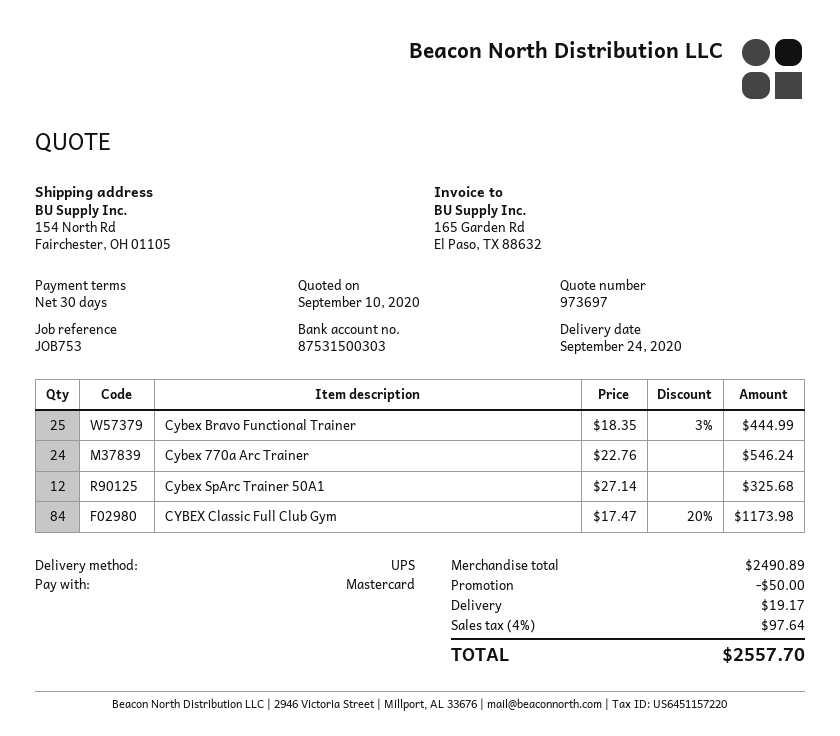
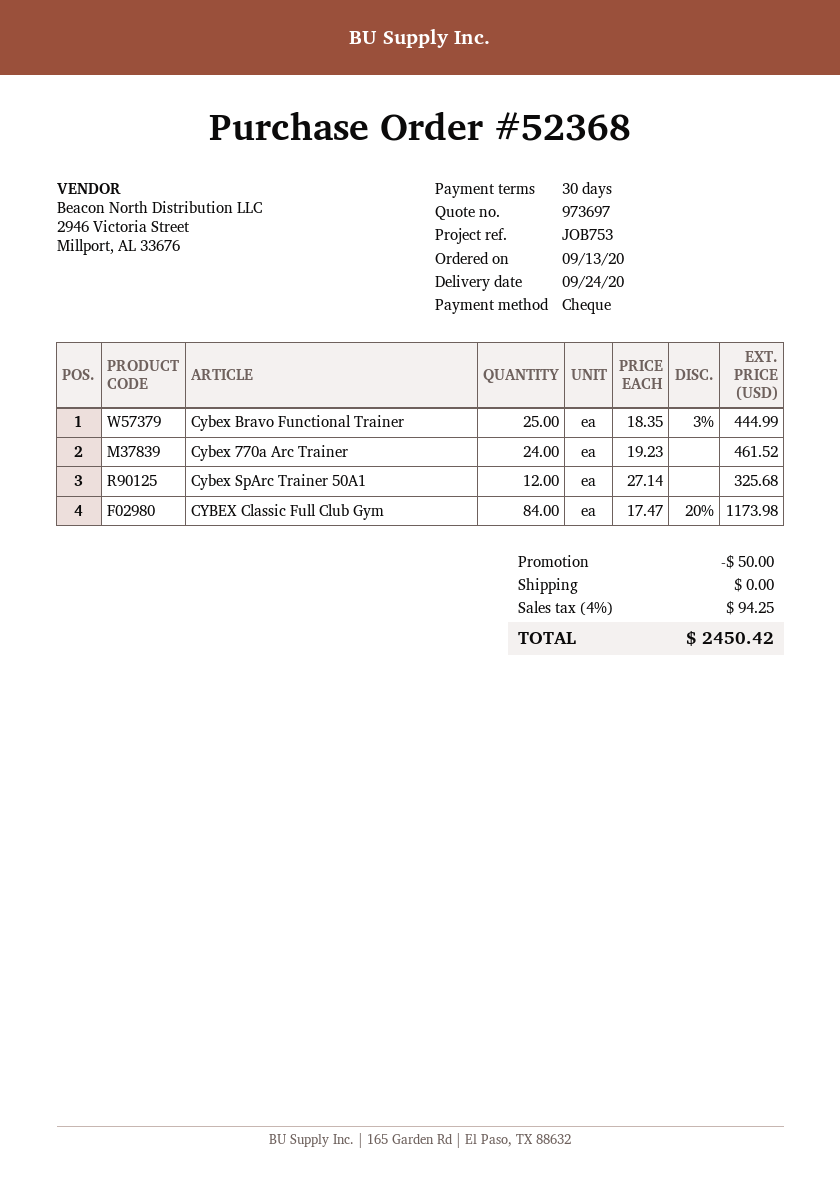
payment method: Mastercard -> cheque
Cybex 770a Arc Trainer: 24 x 22.76 = 546.24 -> 24 x 19.23 = 461.52
shipping: 19.17 -> 0.00
tax: 4% = 97.64 -> 4% = 94.25
total: 2557.70 -> 2450.42

